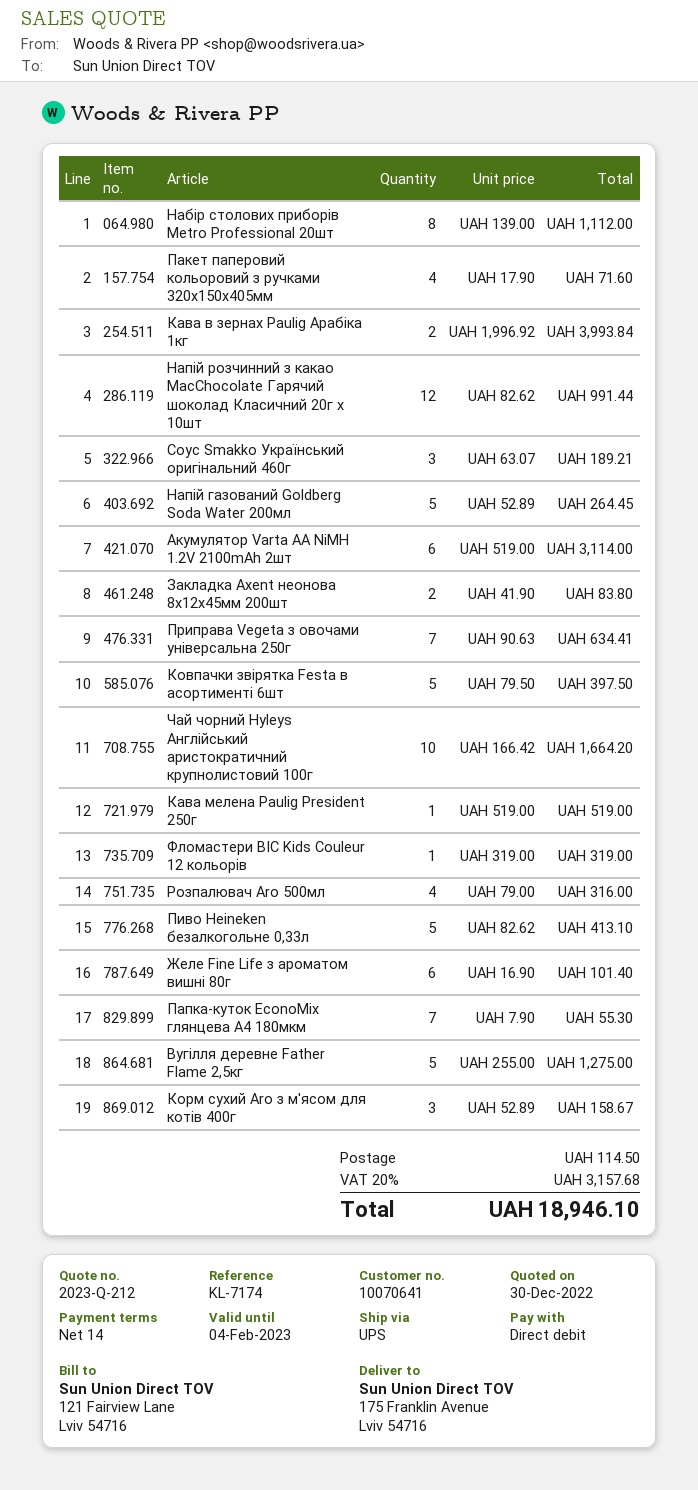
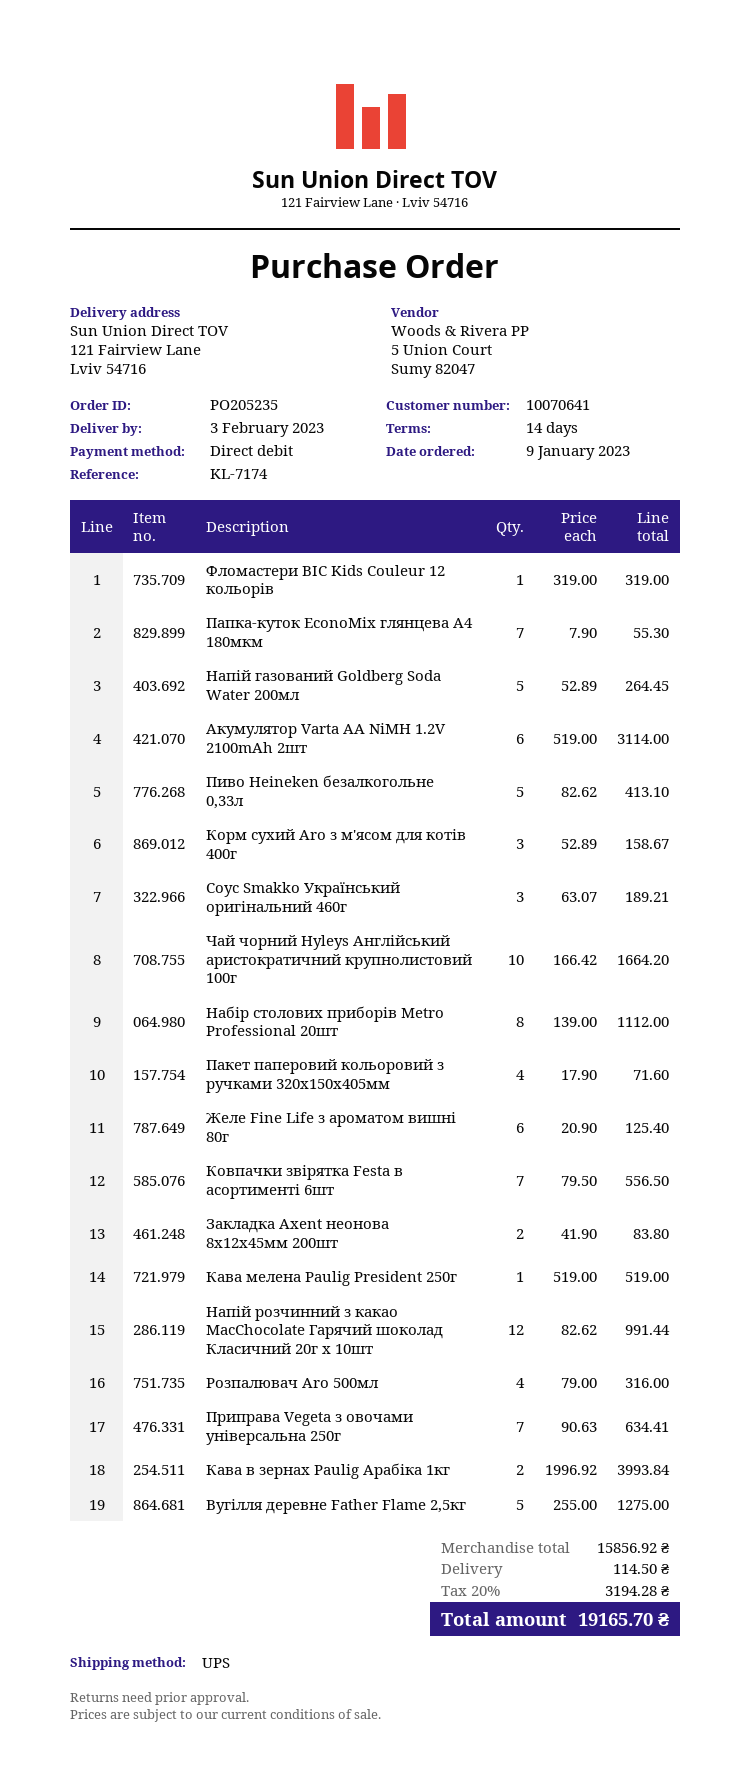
ship to: 175 Franklin Avenue, Lviv 54716 -> 121 Fairview Lane, Lviv 54716
Ковпачки звірятка Festa в асортименті 6шт: 5 x 79.50 = 397.50 -> 7 x 79.50 = 556.50
Желе Fine Life з ароматом вишні 80г: 6 x 16.90 = 101.40 -> 6 x 20.90 = 125.40
tax: 20% = 3157.68 -> 20% = 3194.28
total: 18946.10 -> 19165.70

